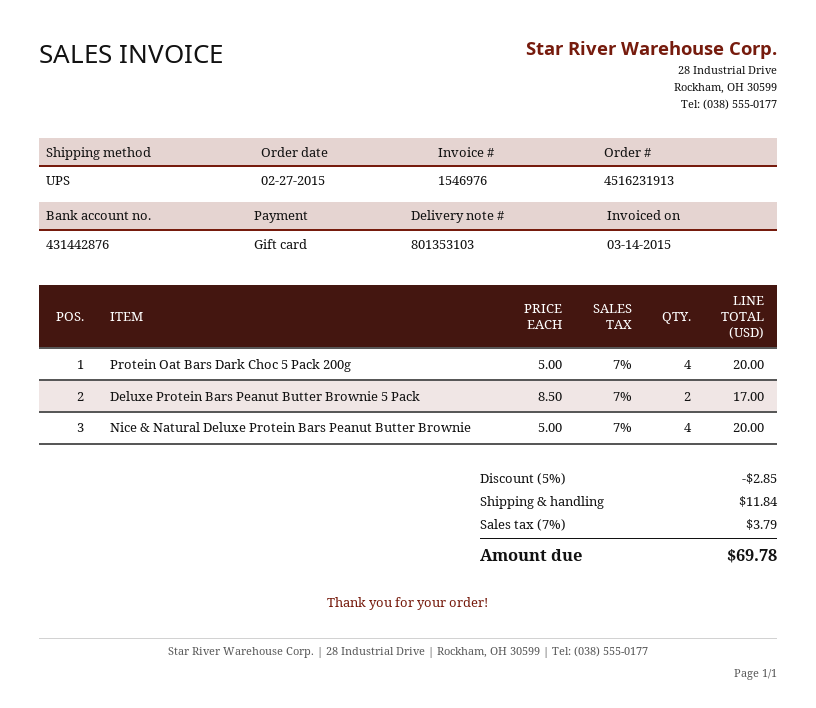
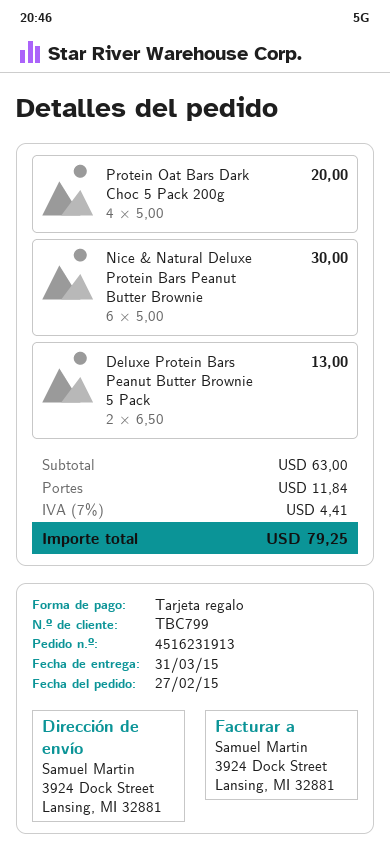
Deluxe Protein Bars Peanut Butter Brownie 5 Pack: 2 x 8.50 = 17.00 -> 2 x 6.50 = 13.00
Nice & Natural Deluxe Protein Bars Peanut Butter Brownie: 4 x 5.00 = 20.00 -> 6 x 5.00 = 30.00
discount: 5% = 2.85 -> none
tax: 7% = 3.79 -> 7% = 4.41
total: 69.78 -> 79.25

